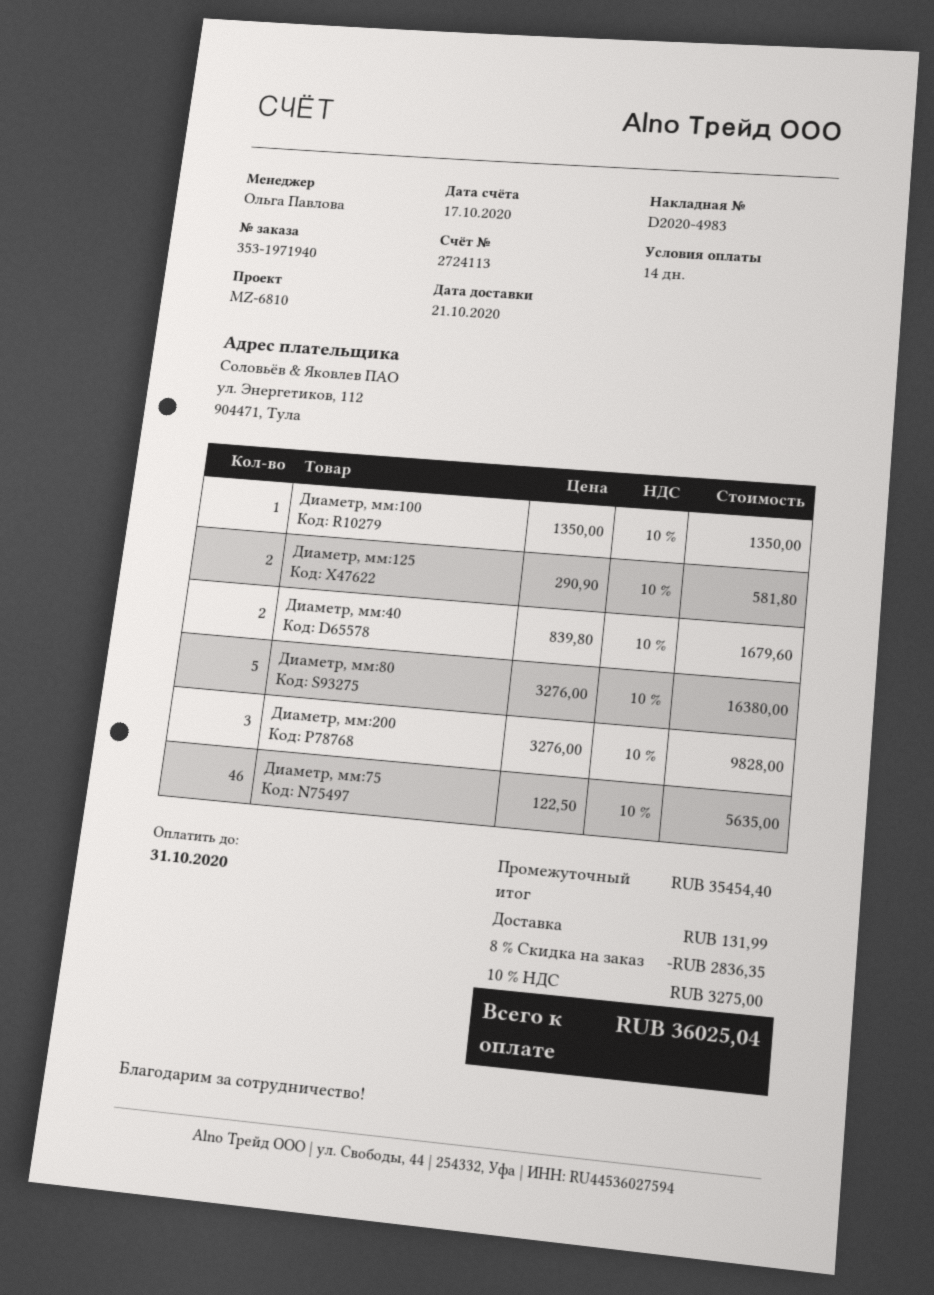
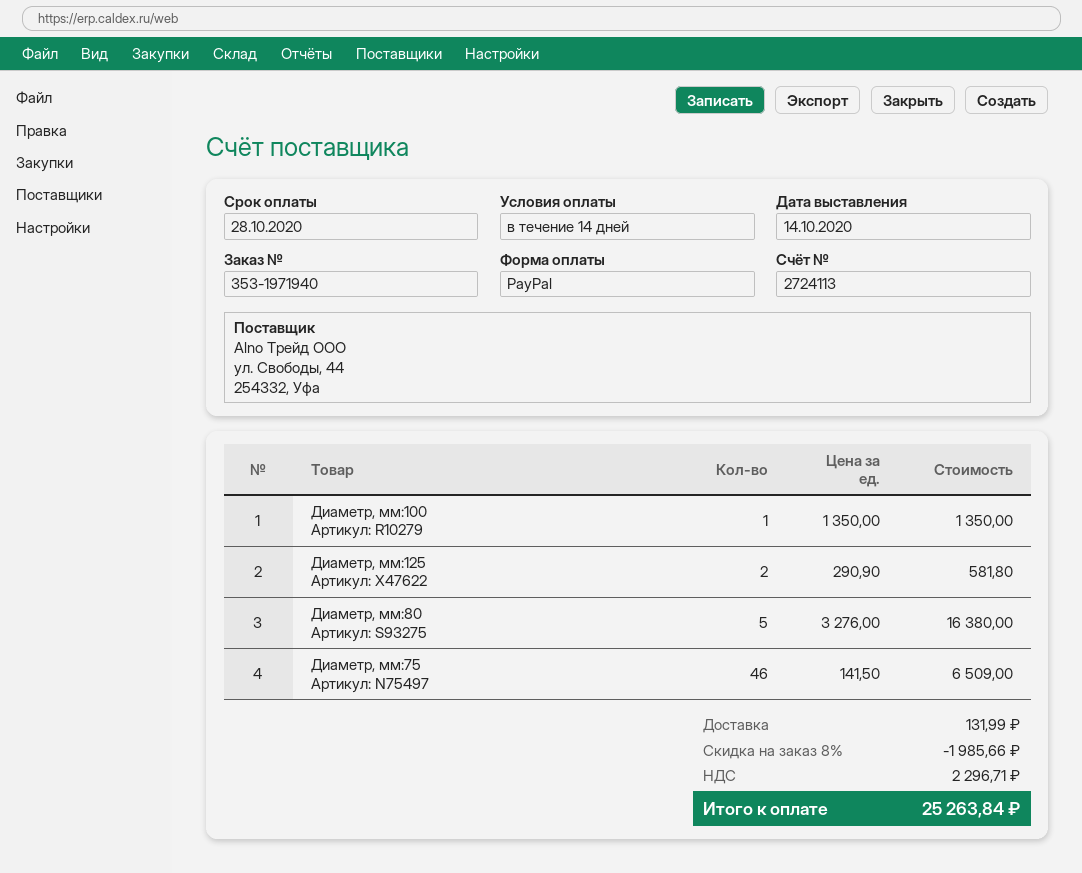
invoice date: 2020-10-17 -> 2020-10-14
due date: 2020-10-31 -> 2020-10-28
Диаметр, мм:40: 2 x 839.80 = 1679.60 -> none
Диаметр, мм:200: 3 x 3276.00 = 9828.00 -> none
Диаметр, мм:75: 46 x 122.50 = 5635.00 -> 46 x 141.50 = 6509.00
discount: 8% = 2836.35 -> 8% = 1985.66
tax: 3275.00 -> 2296.71
total: 36025.04 -> 25263.84

